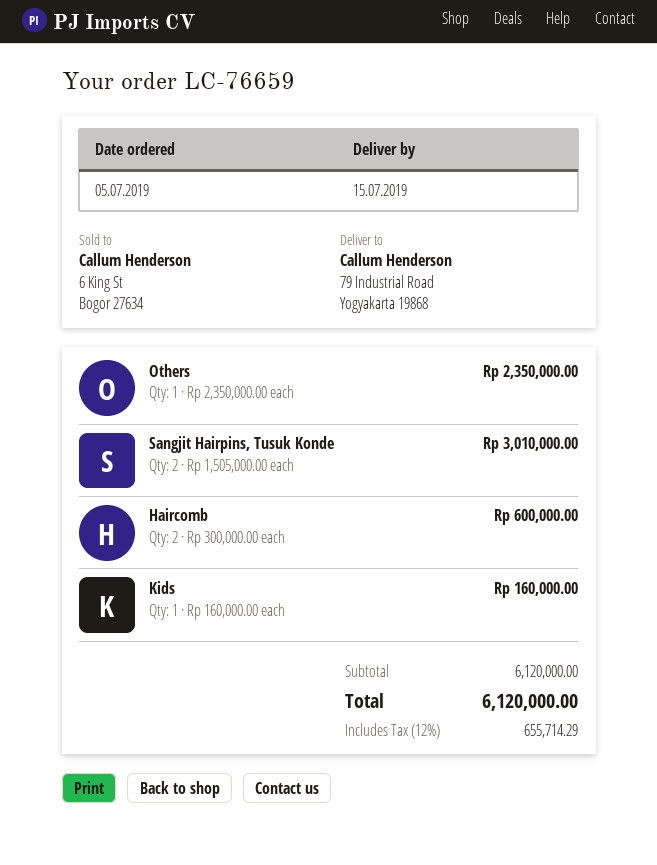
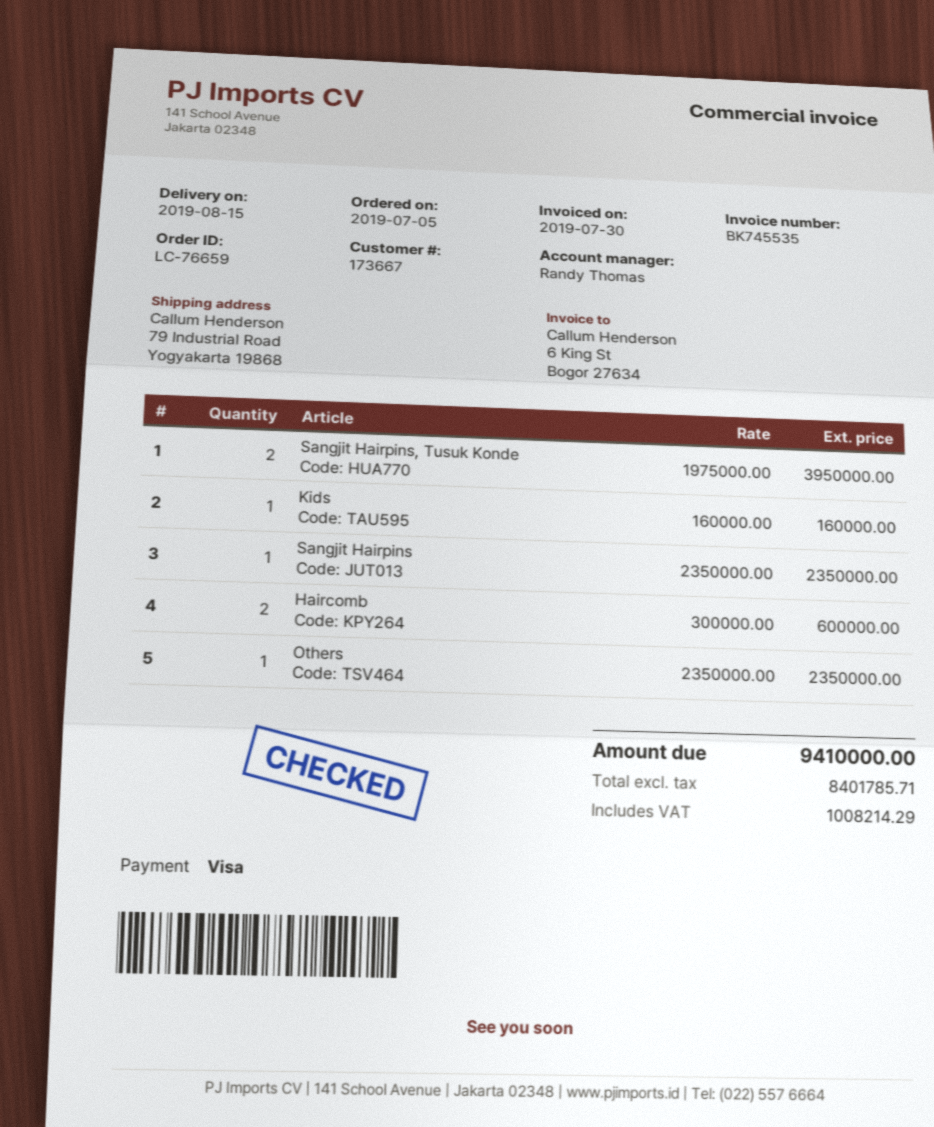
delivery date: 2019-07-15 -> 2019-08-15
Sangjit Hairpins, Tusuk Konde: 2 x 1505000.00 = 3010000.00 -> 2 x 1975000.00 = 3950000.00
Sangjit Hairpins: none -> 1 x 2350000.00 = 2350000.00
tax: 655714.29 -> 1008214.29
total: 6120000.00 -> 9410000.00

